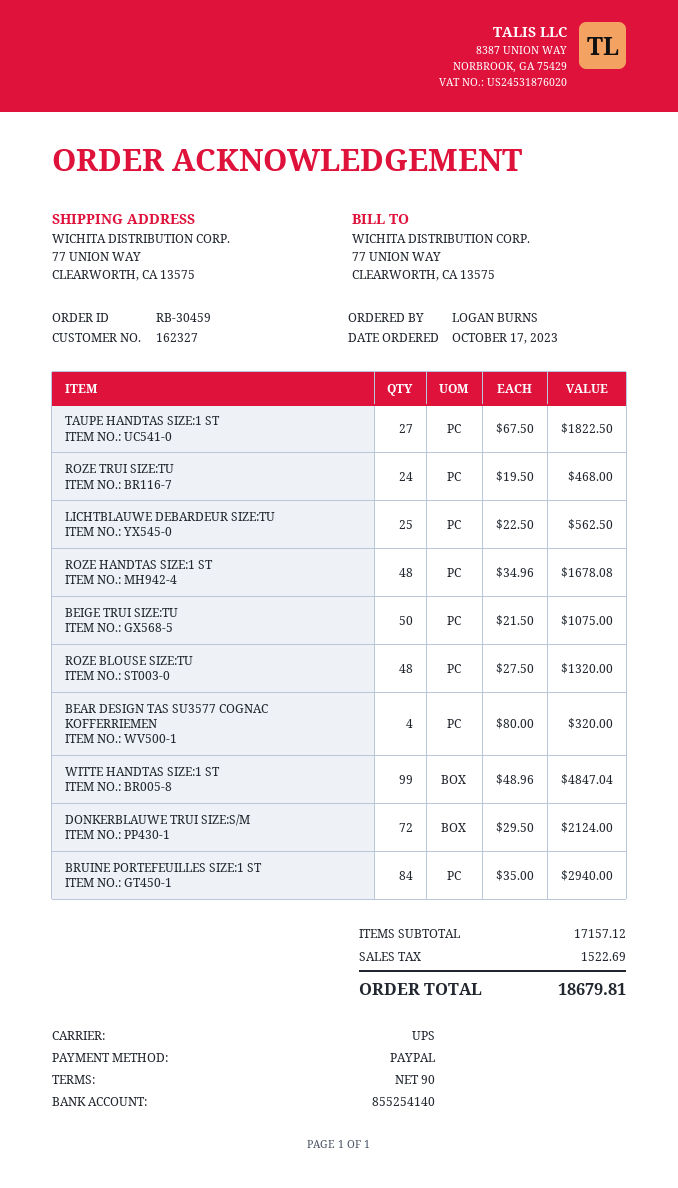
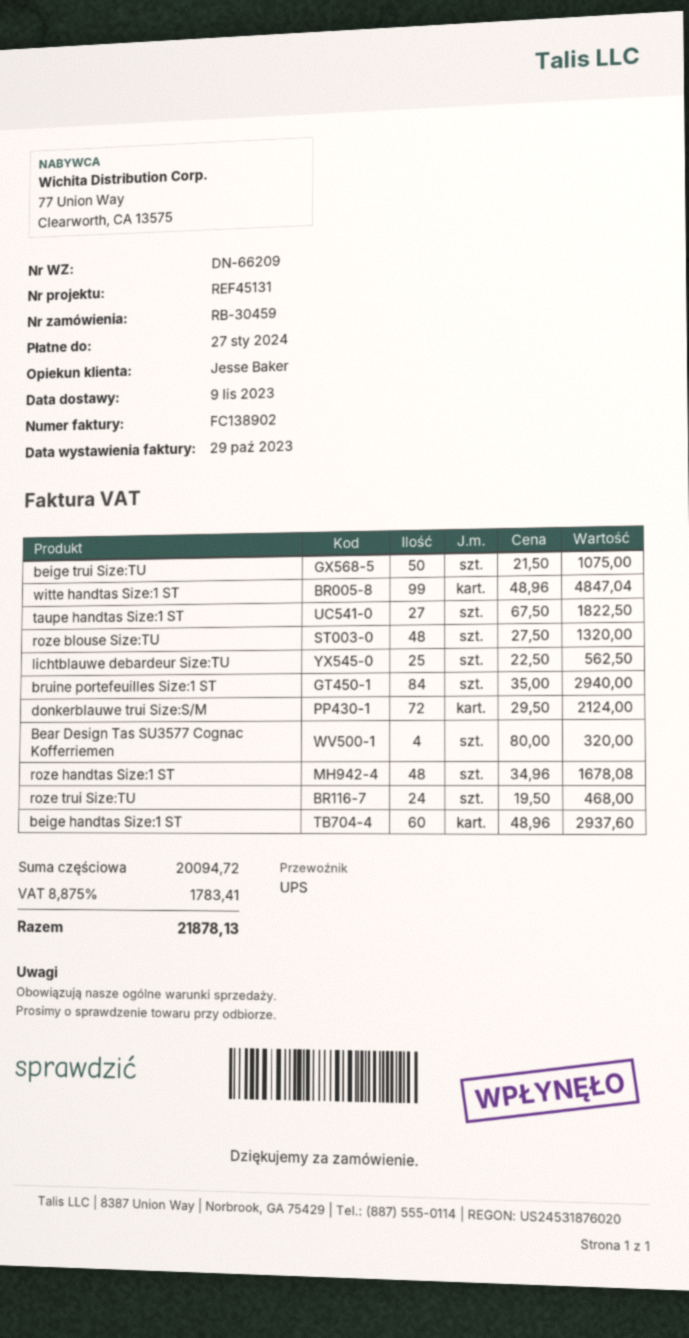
beige handtas Size:1 ST: none -> 60 x 48.96 = 2937.60
subtotal: 17157.12 -> 20094.72
tax: 1522.69 -> 1783.41
total: 18679.81 -> 21878.13

